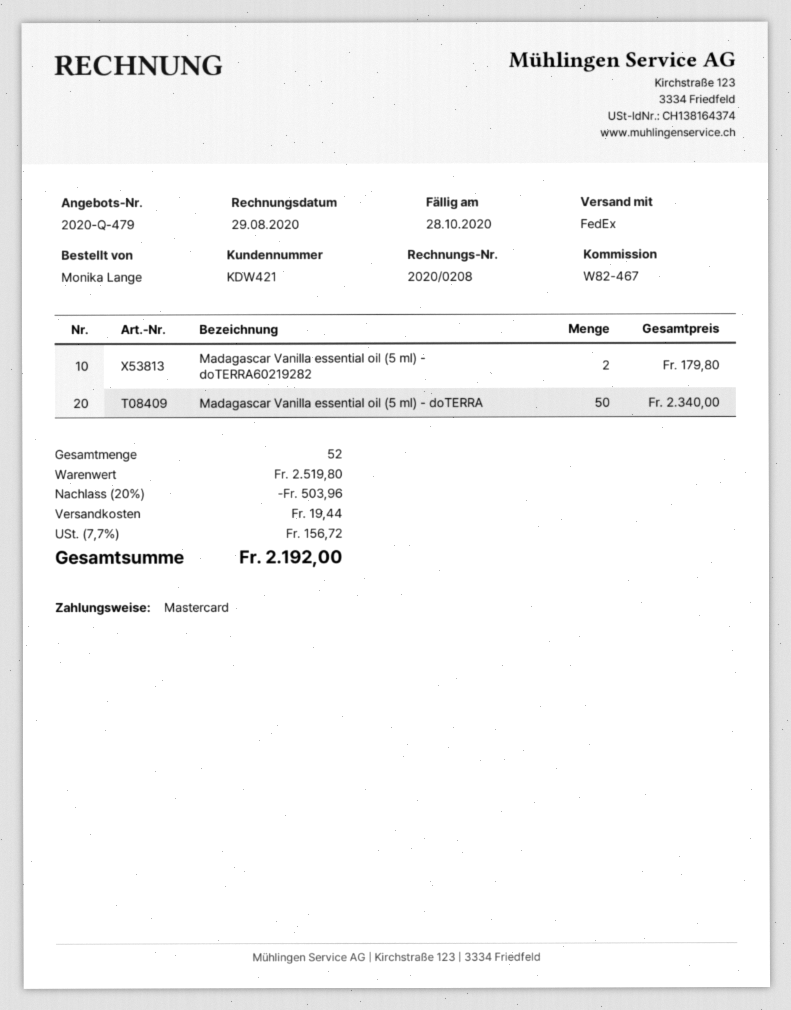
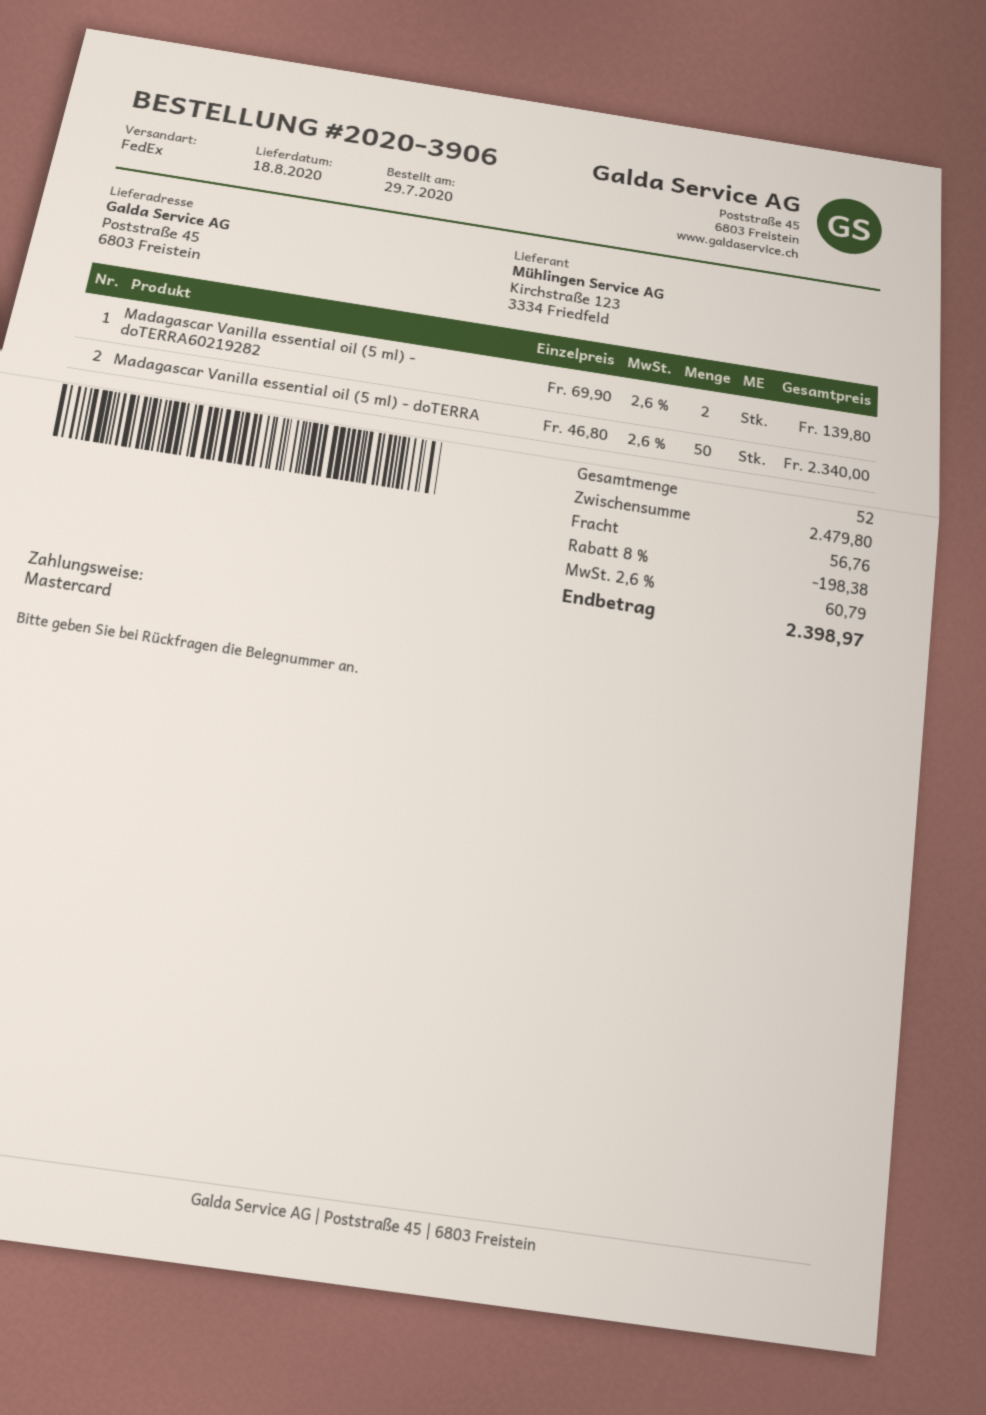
Madagascar Vanilla essential oil (5 ml) - doTERRA60219282: 2 for 179.80 -> 2 for 139.80
subtotal: 2519.80 -> 2479.80
discount: 20% = 503.96 -> 8% = 198.38
shipping: 19.44 -> 56.76
tax: 7.7% = 156.72 -> 2.6% = 60.79
total: 2192.00 -> 2398.97

